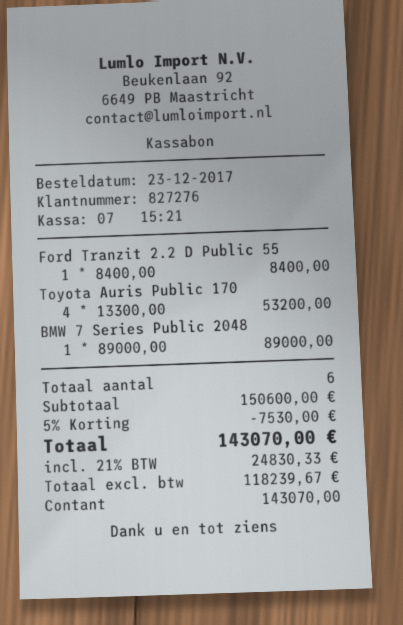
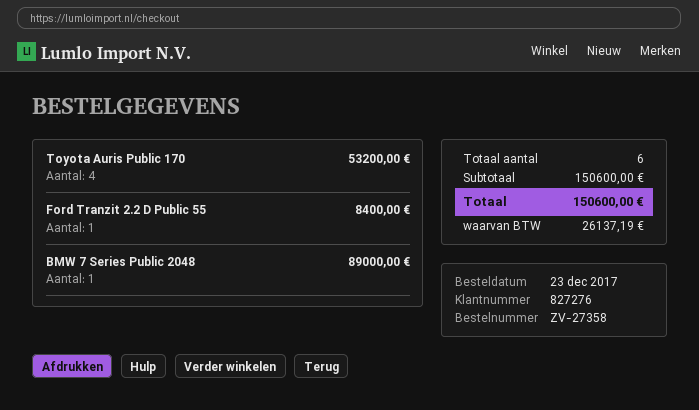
discount: 5% = 7530.00 -> none
tax: 24830.33 -> 26137.19
total: 143070.00 -> 150600.00

